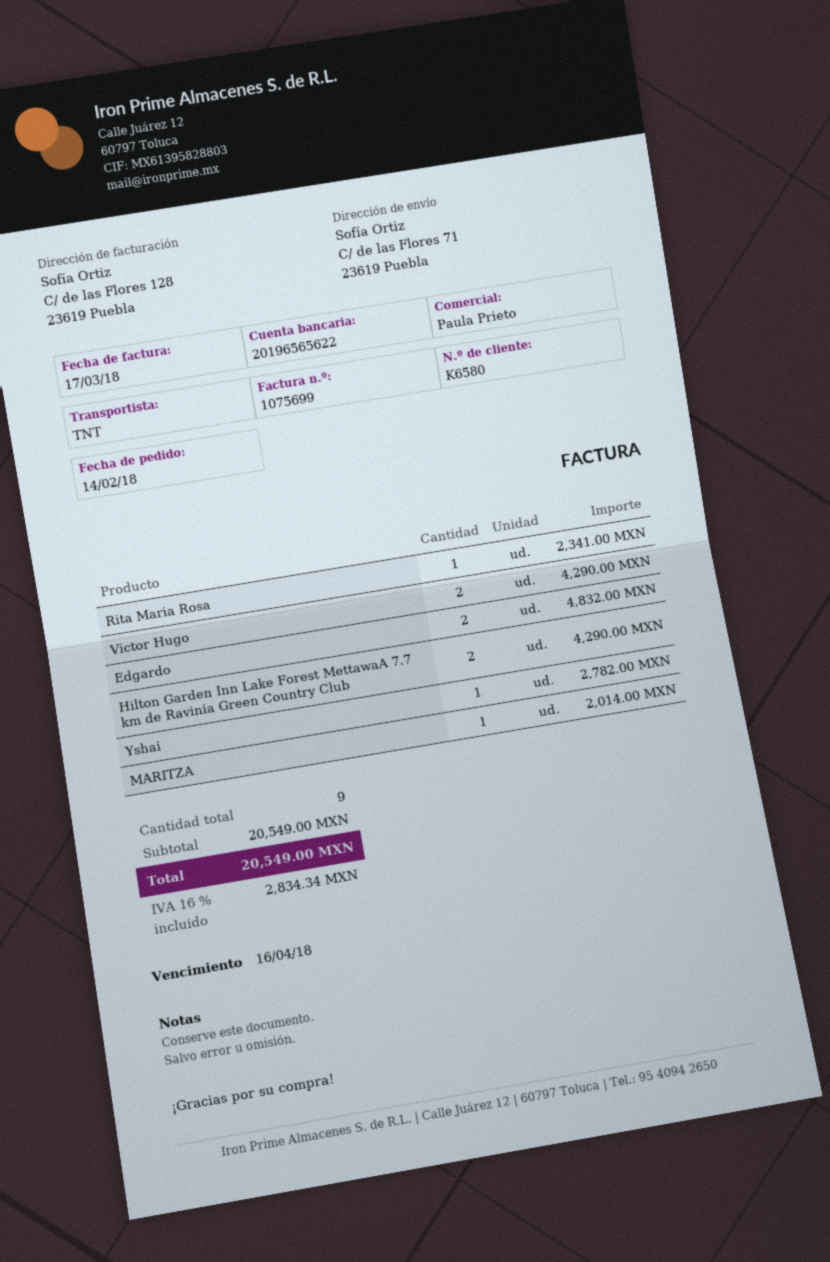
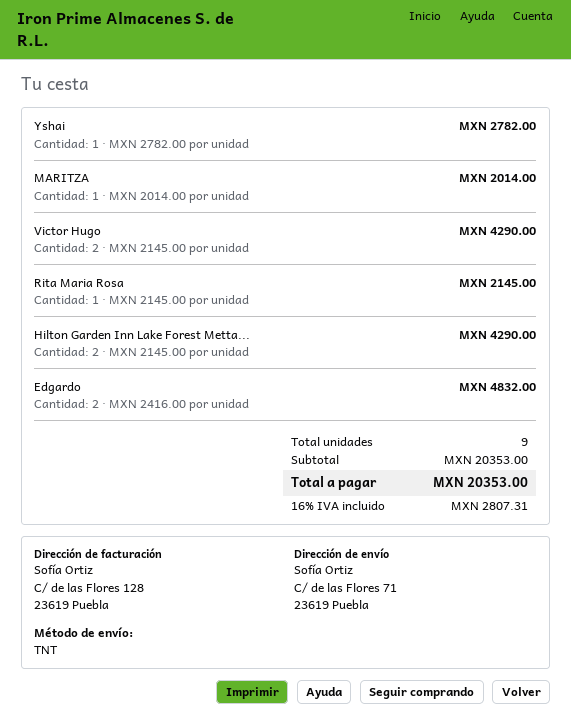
Rita Maria Rosa: 1 for 2341.00 -> 1 for 2145.00
subtotal: 20549.00 -> 20353.00
tax: 16% = 2834.34 -> 16% = 2807.31
total: 20549.00 -> 20353.00

